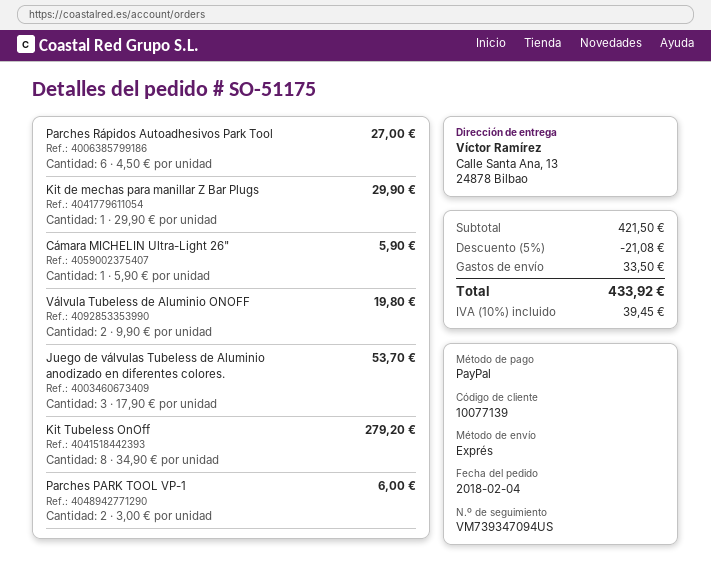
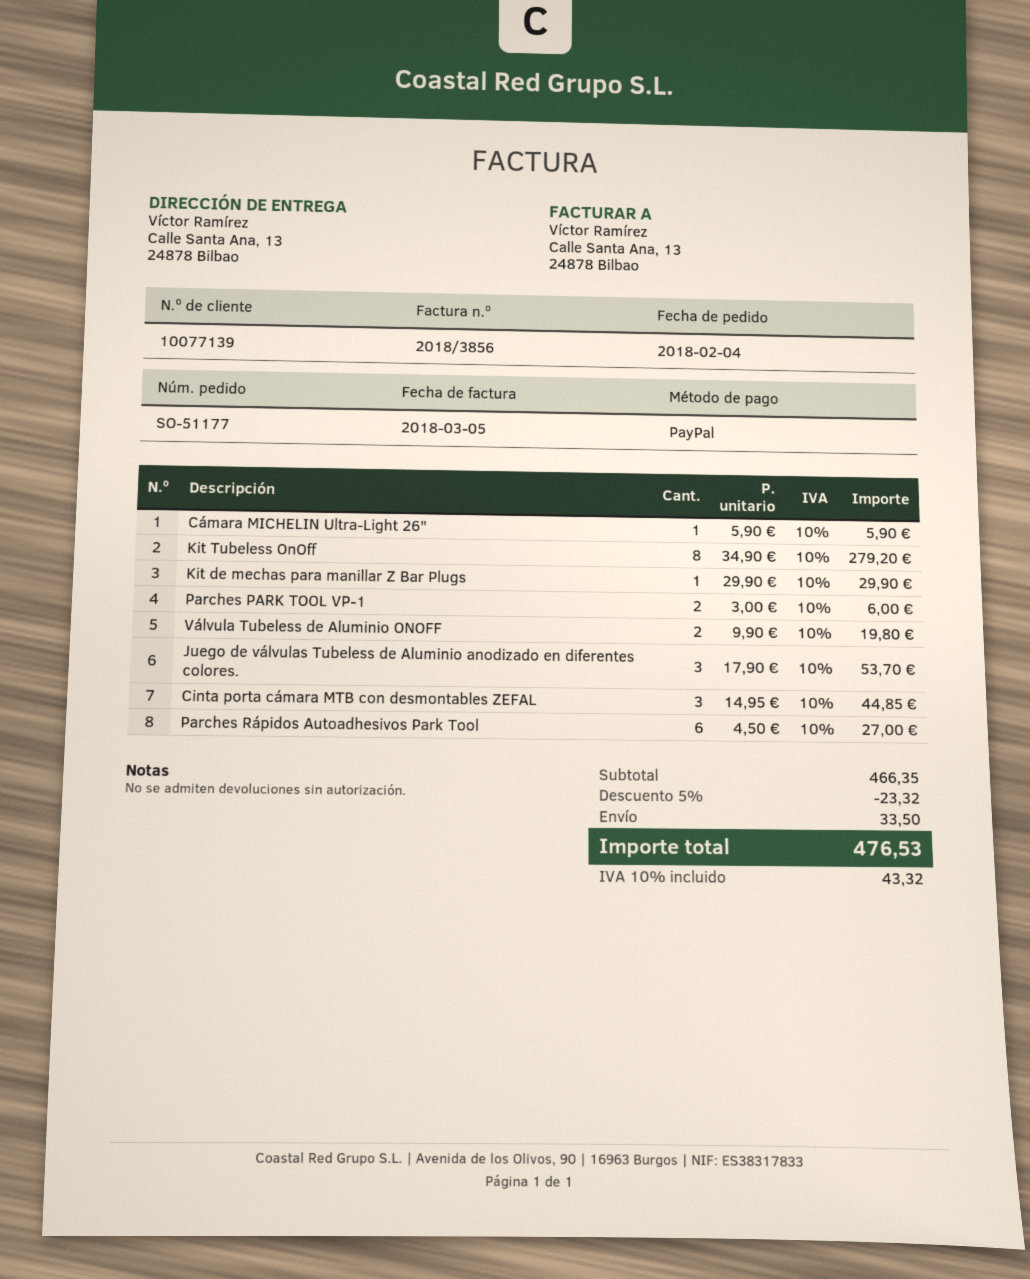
order number: SO-51175 -> SO-51177
Cinta porta cámara MTB con desmontables ZEFAL: none -> 3 x 14.95 = 44.85
subtotal: 421.50 -> 466.35
discount: 5% = 21.08 -> 5% = 23.32
tax: 10% = 39.45 -> 10% = 43.32
total: 433.92 -> 476.53

